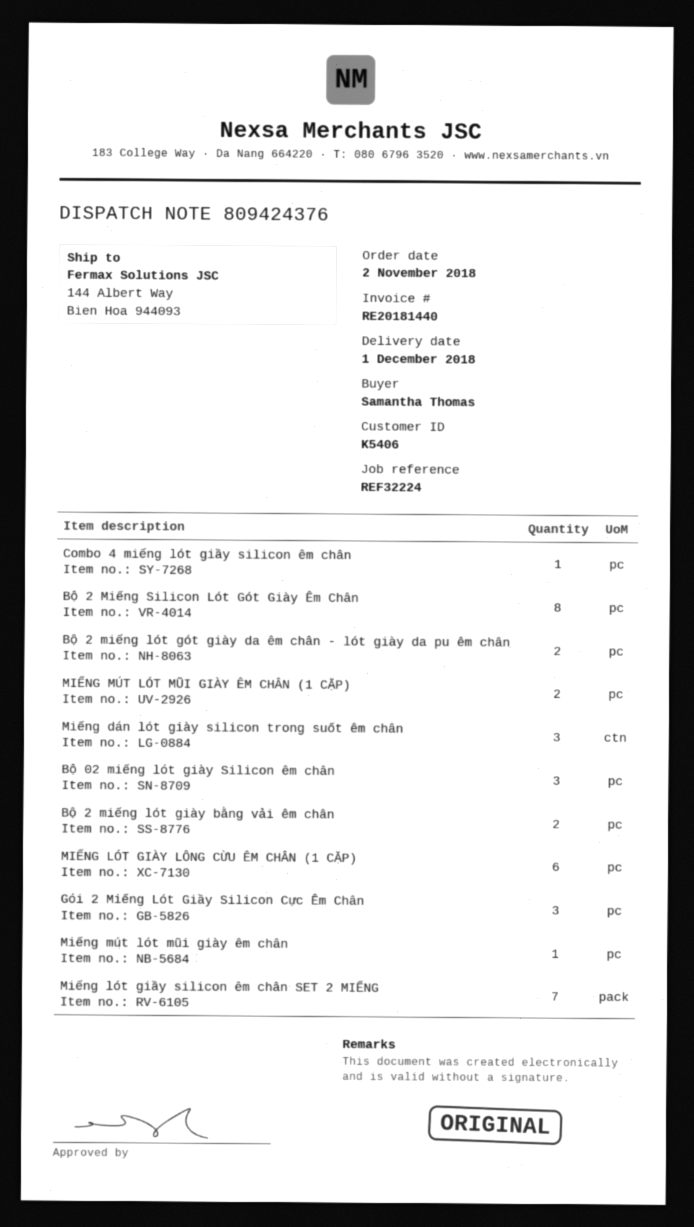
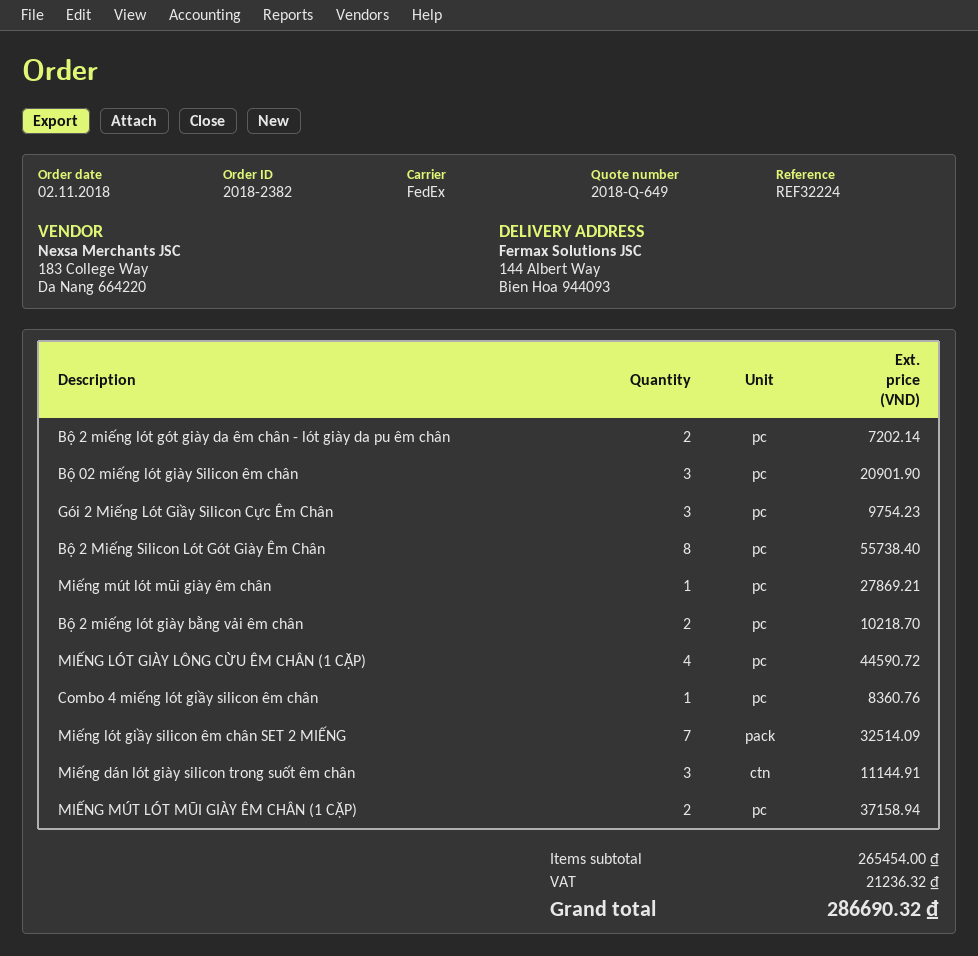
MIẾNG LÓT GIÀY LÔNG CỪU ÊM CHÂN (1 CẶP): 6 -> 4

